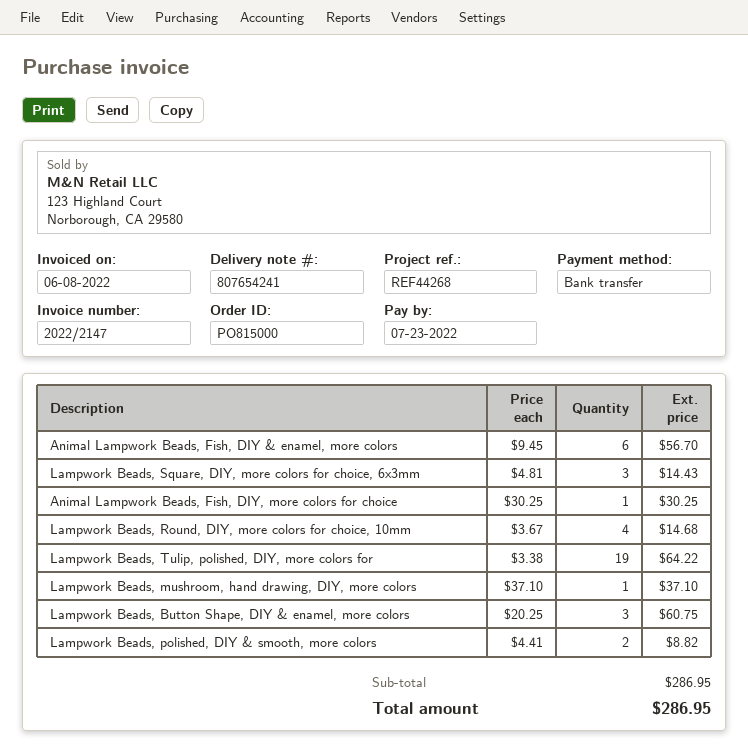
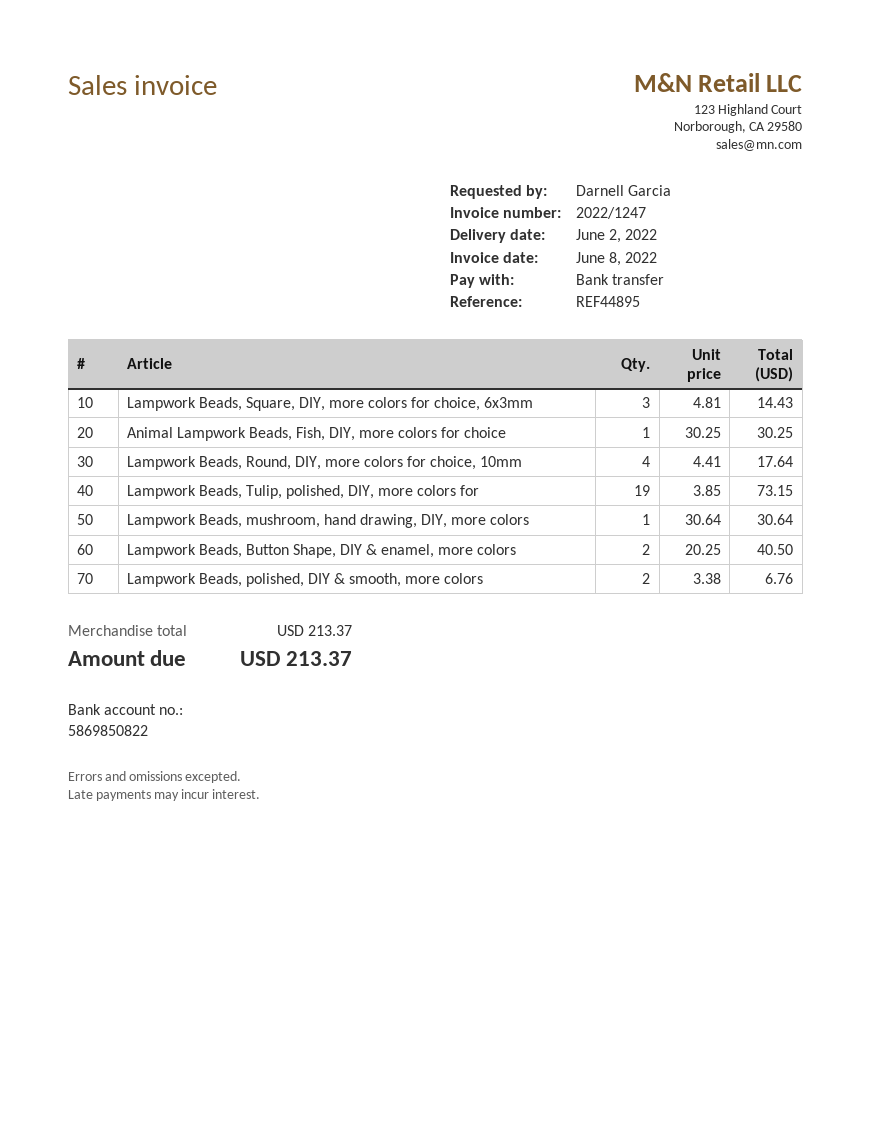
invoice number: 2022/2147 -> 2022/1247
reference: REF44268 -> REF44895
Animal Lampwork Beads, Fish, DIY & enamel, more colors: 6 x 9.45 = 56.70 -> none
Lampwork Beads, Round, DIY, more colors for choice, 10mm: 4 x 3.67 = 14.68 -> 4 x 4.41 = 17.64
Lampwork Beads, Tulip, polished, DIY, more colors for: 19 x 3.38 = 64.22 -> 19 x 3.85 = 73.15
Lampwork Beads, mushroom, hand drawing, DIY, more colors: 1 x 37.10 = 37.10 -> 1 x 30.64 = 30.64
Lampwork Beads, Button Shape, DIY & enamel, more colors: 3 x 20.25 = 60.75 -> 2 x 20.25 = 40.50
Lampwork Beads, polished, DIY & smooth, more colors: 2 x 4.41 = 8.82 -> 2 x 3.38 = 6.76
subtotal: 286.95 -> 213.37
total: 286.95 -> 213.37

